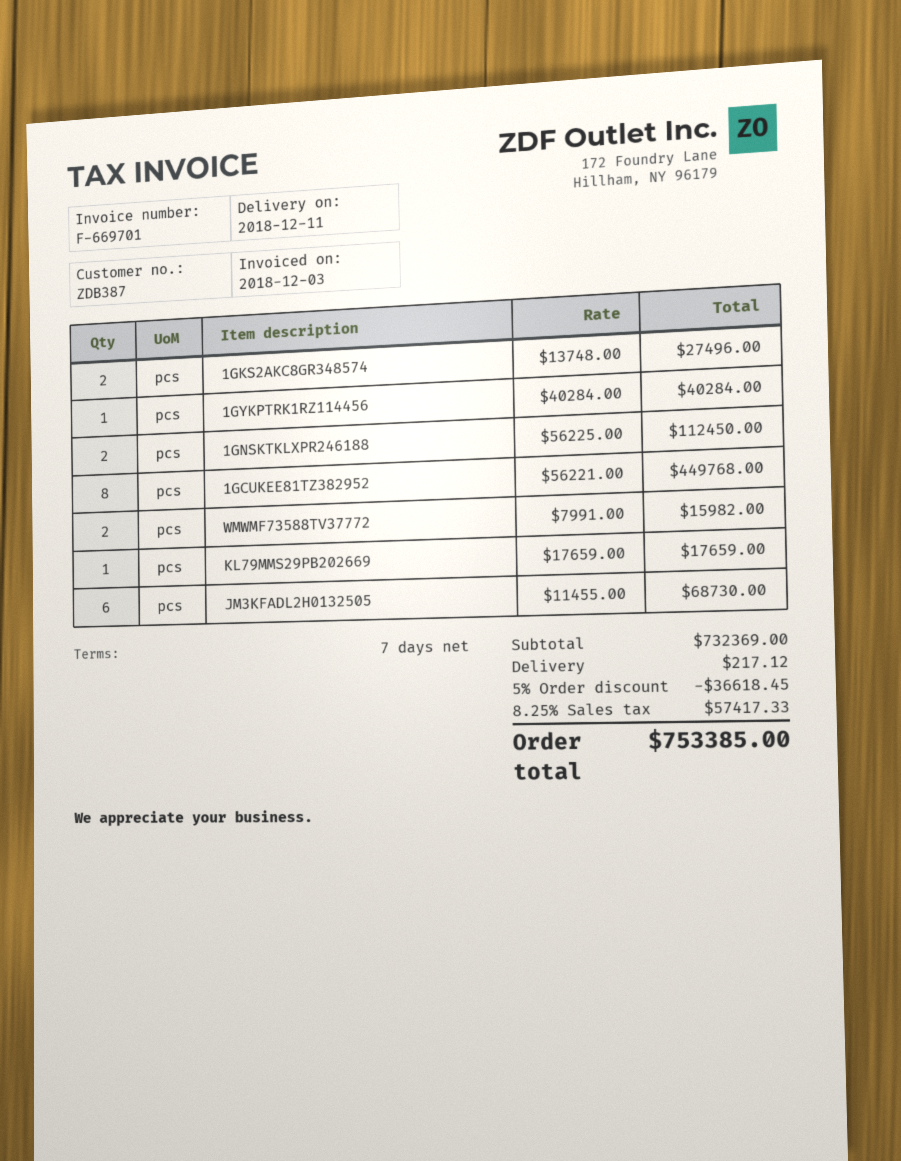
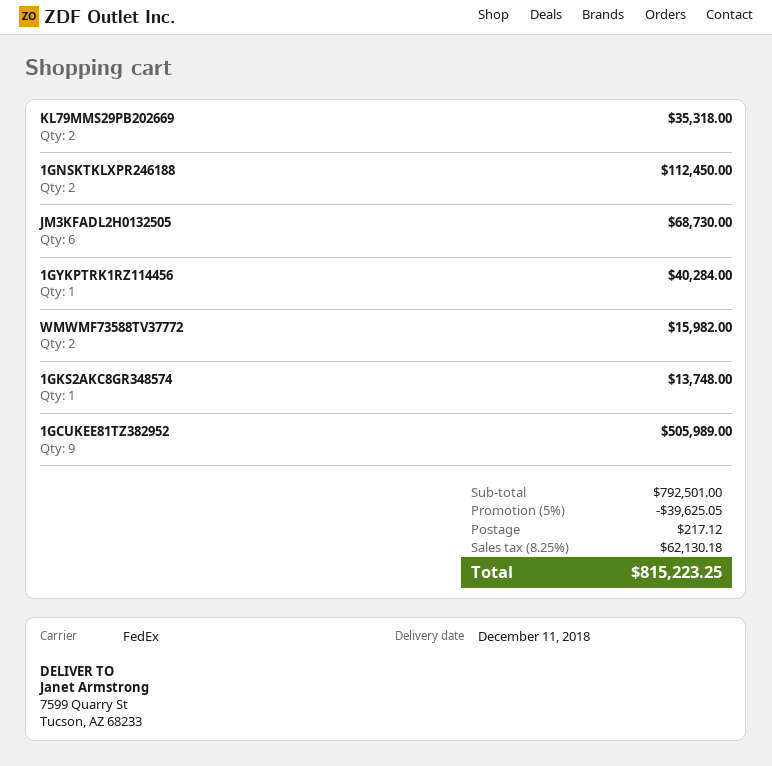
1GKS2AKC8GR348574: 2 for 27496.00 -> 1 for 13748.00
1GCUKEE81TZ382952: 8 for 449768.00 -> 9 for 505989.00
KL79MMS29PB202669: 1 for 17659.00 -> 2 for 35318.00
subtotal: 732369.00 -> 792501.00
discount: 5% = 36618.45 -> 5% = 39625.05
tax: 8.25% = 57417.33 -> 8.25% = 62130.18
total: 753385.00 -> 815223.25

